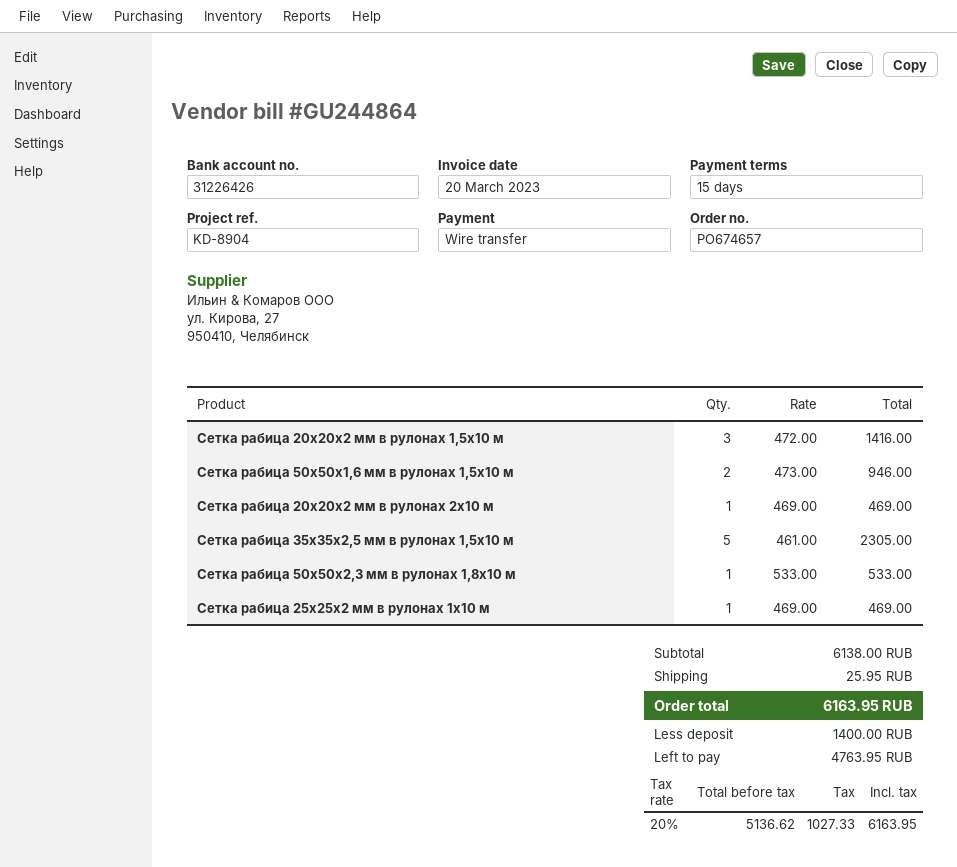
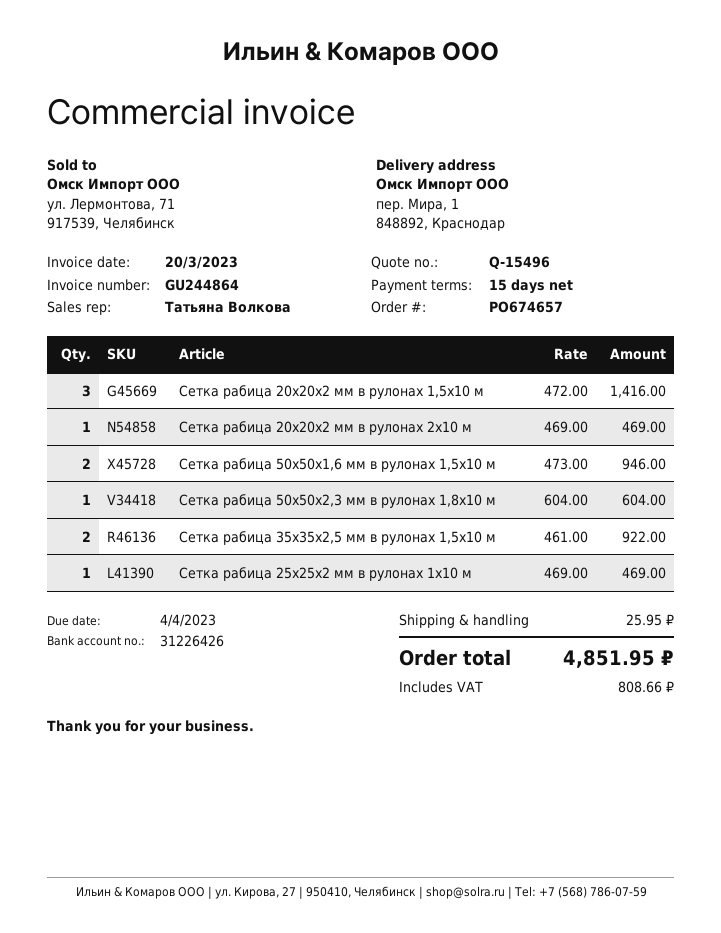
Сетка рабица 35х35х2,5 мм в рулонах 1,5х10 м: 5 x 461.00 = 2305.00 -> 2 x 461.00 = 922.00
Сетка рабица 50х50х2,3 мм в рулонах 1,8х10 м: 1 x 533.00 = 533.00 -> 1 x 604.00 = 604.00
tax: 1027.33 -> 808.66
total: 6163.95 -> 4851.95

